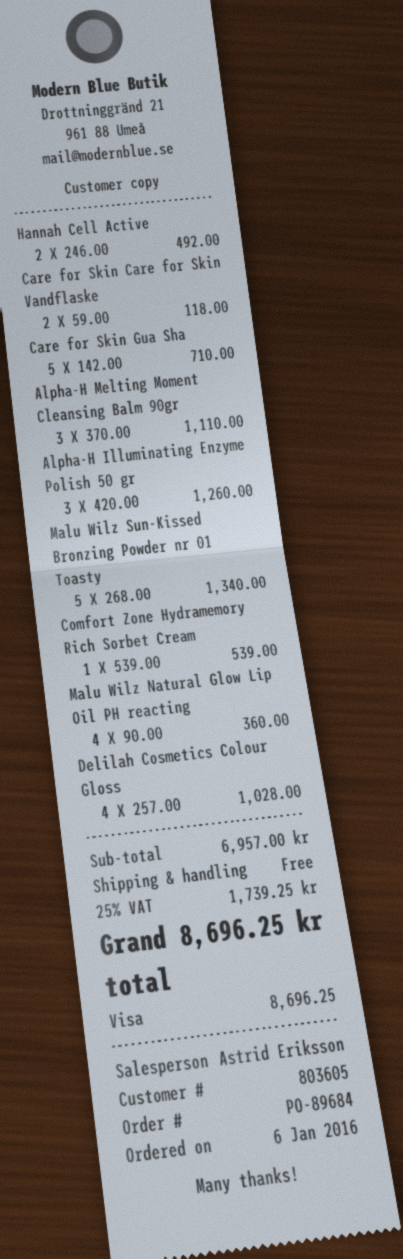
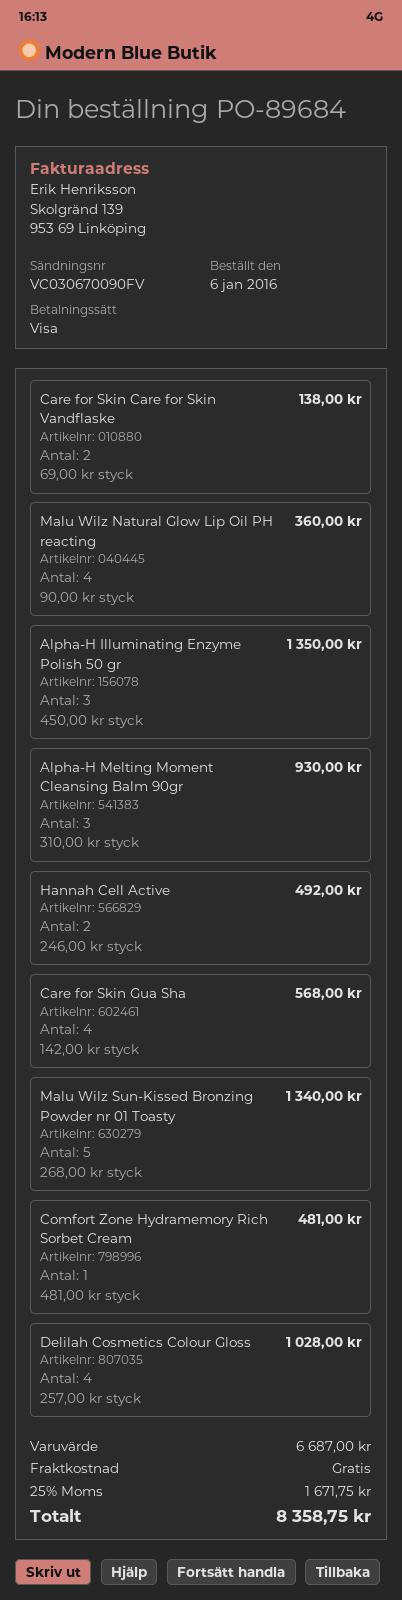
Care for Skin Care for Skin Vandflaske: 2 x 59.00 = 118.00 -> 2 x 69.00 = 138.00
Care for Skin Gua Sha: 5 x 142.00 = 710.00 -> 4 x 142.00 = 568.00
Alpha-H Melting Moment Cleansing Balm 90gr: 3 x 370.00 = 1110.00 -> 3 x 310.00 = 930.00
Alpha-H Illuminating Enzyme Polish 50 gr: 3 x 420.00 = 1260.00 -> 3 x 450.00 = 1350.00
Comfort Zone Hydramemory Rich Sorbet Cream: 1 x 539.00 = 539.00 -> 1 x 481.00 = 481.00
subtotal: 6957.00 -> 6687.00
tax: 25% = 1739.25 -> 25% = 1671.75
total: 8696.25 -> 8358.75

